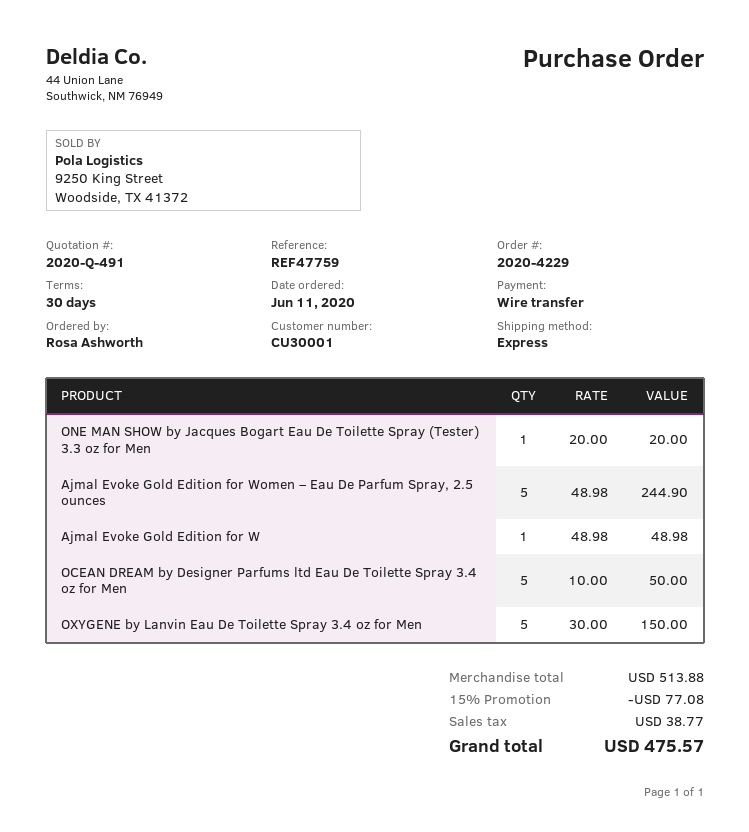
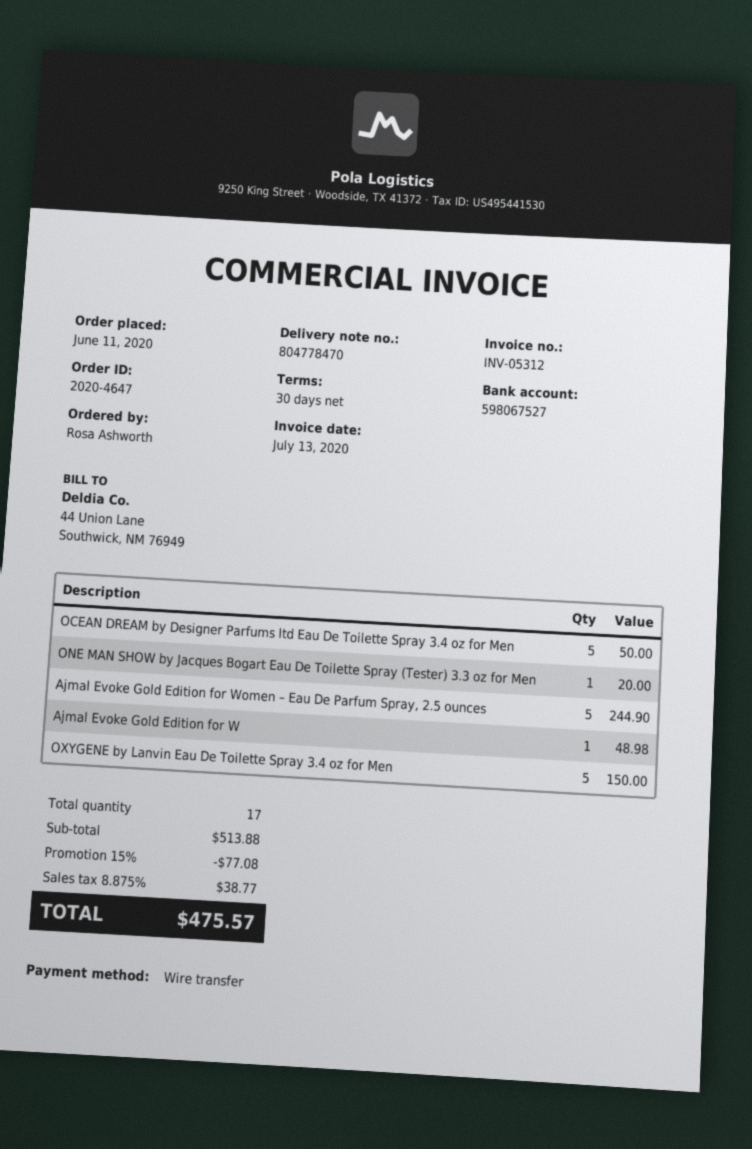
order number: 2020-4229 -> 2020-4647

